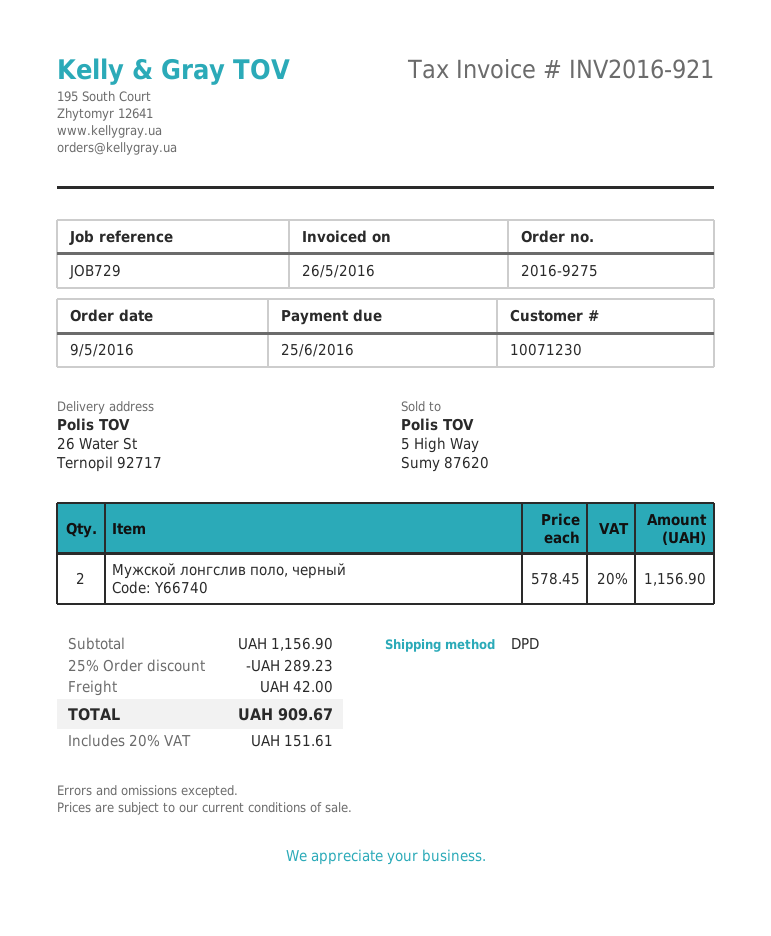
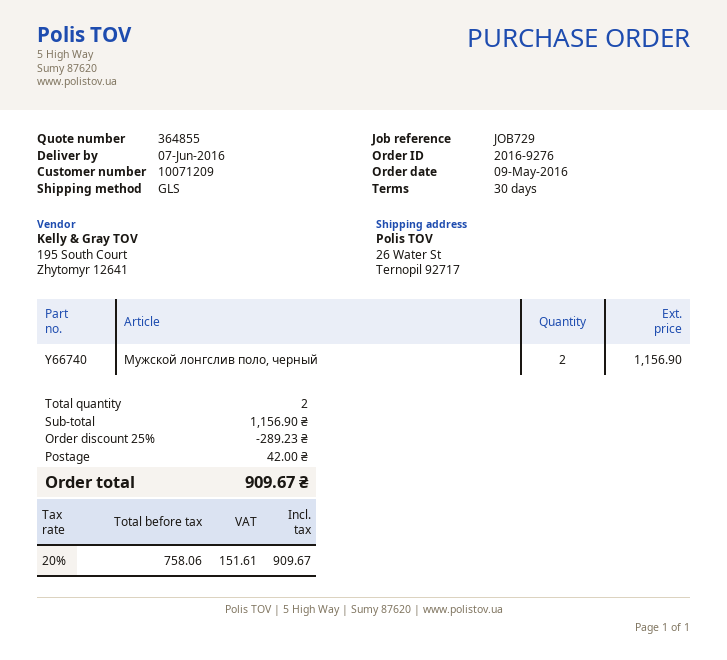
order number: 2016-9275 -> 2016-9276
customer number: 10071230 -> 10071209
shipping method: DPD -> GLS

